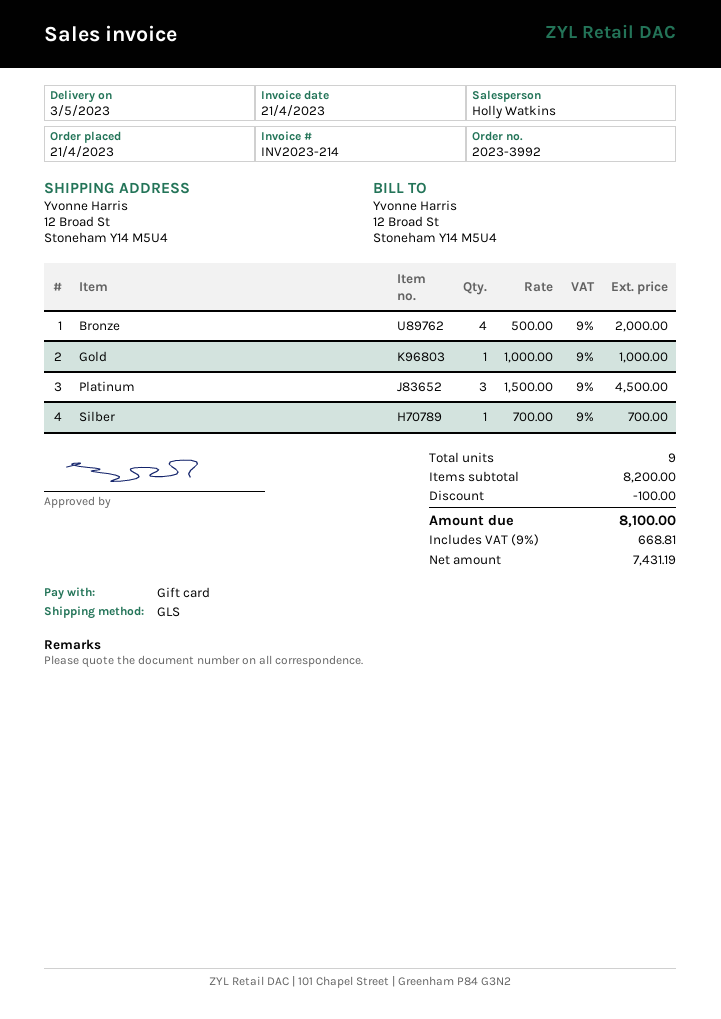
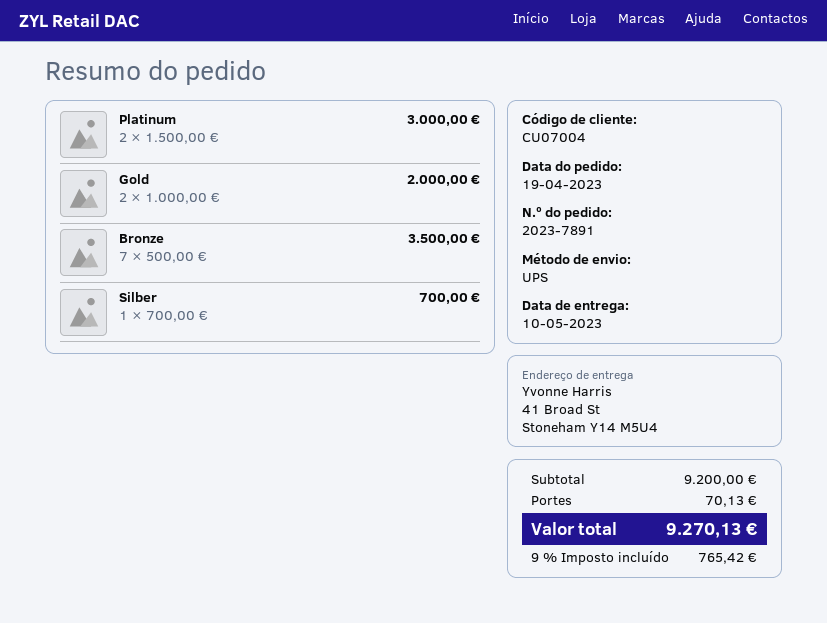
order number: 2023-3992 -> 2023-7891
order date: 2023-04-21 -> 2023-04-19
delivery date: 2023-05-03 -> 2023-05-10
shipping method: GLS -> UPS
ship to: 12 Broad St, Stoneham Y14 M5U4 -> 41 Broad St, Stoneham Y14 M5U4
Bronze: 4 x 500.00 = 2000.00 -> 7 x 500.00 = 3500.00
Gold: 1 x 1000.00 = 1000.00 -> 2 x 1000.00 = 2000.00
Platinum: 3 x 1500.00 = 4500.00 -> 2 x 1500.00 = 3000.00
subtotal: 8200.00 -> 9200.00
discount: 100.00 -> none
shipping: none -> 70.13
tax: 9% = 668.81 -> 9% = 765.42
total: 8100.00 -> 9270.13

